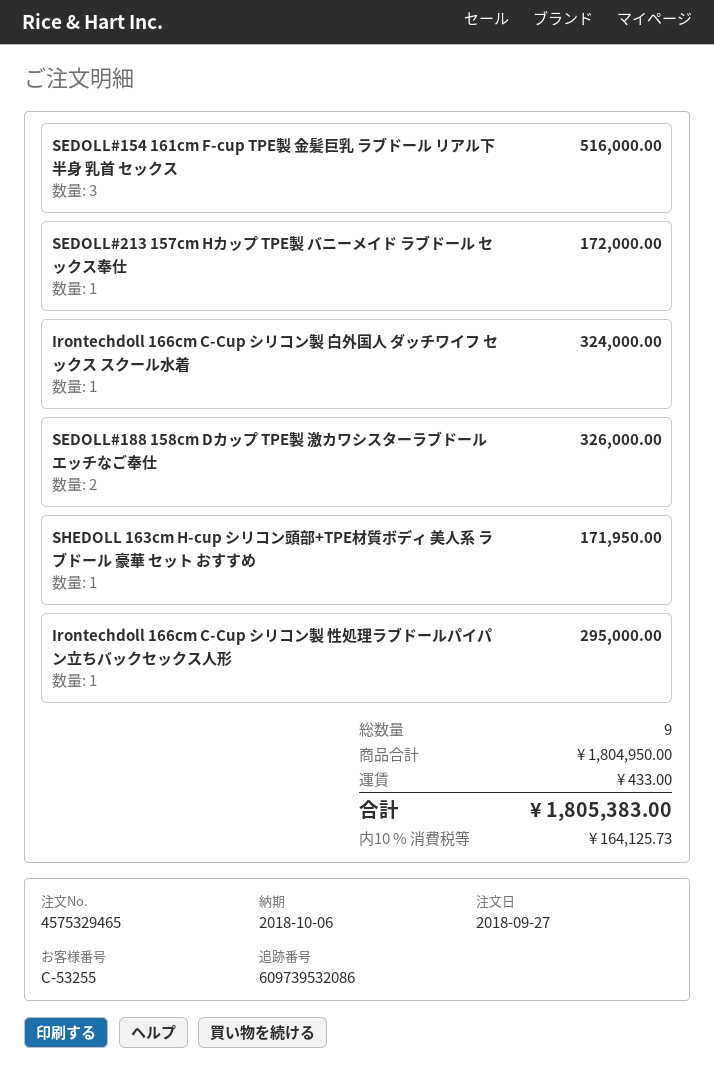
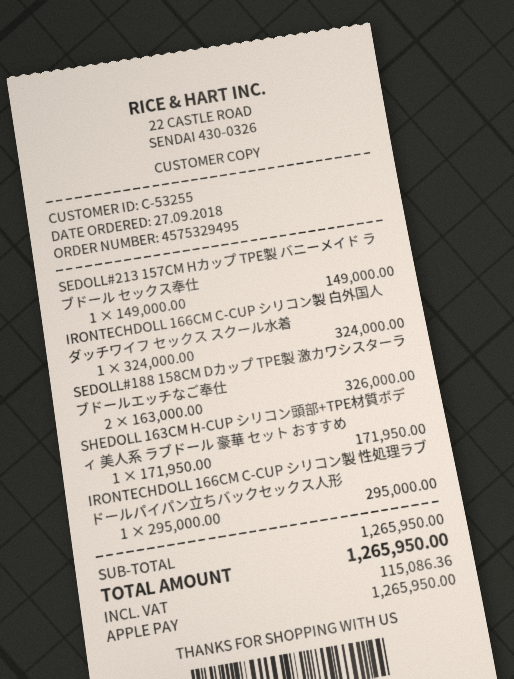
order number: 4575329465 -> 4575329495
SEDOLL#154 161cm F-cup TPE製 金髪巨乳 ラブドール リアル下半身 乳首 セックス: 3 for 516000.00 -> none
SEDOLL#213 157cm Hカップ TPE製 バニーメイド ラブドール セックス奉仕: 1 for 172000.00 -> 1 for 149000.00
subtotal: 1804950.00 -> 1265950.00
shipping: 433.00 -> none
tax: 164125.73 -> 115086.36
total: 1805383.00 -> 1265950.00

